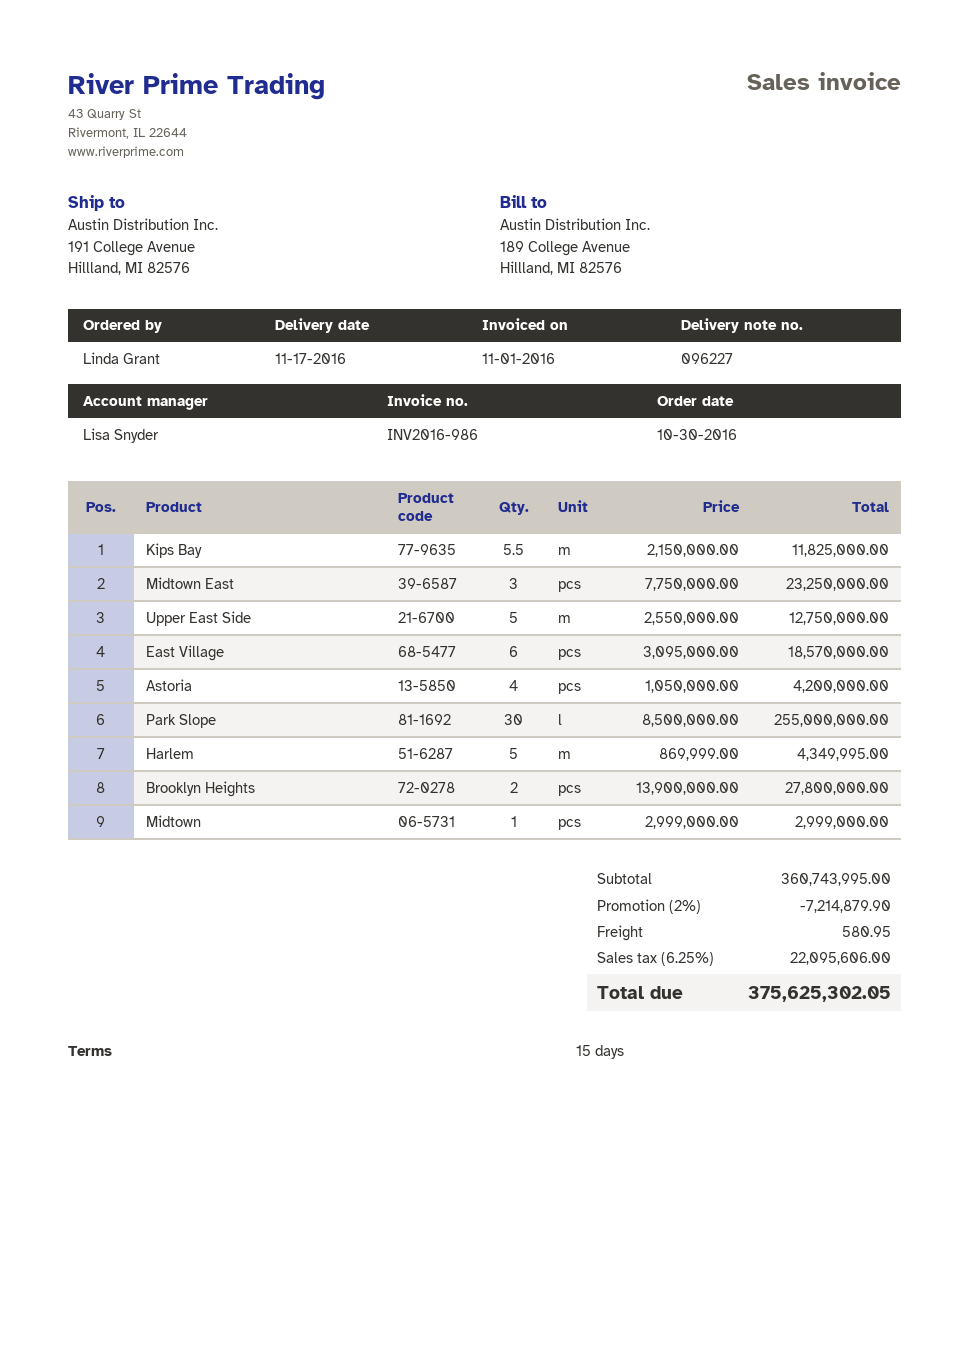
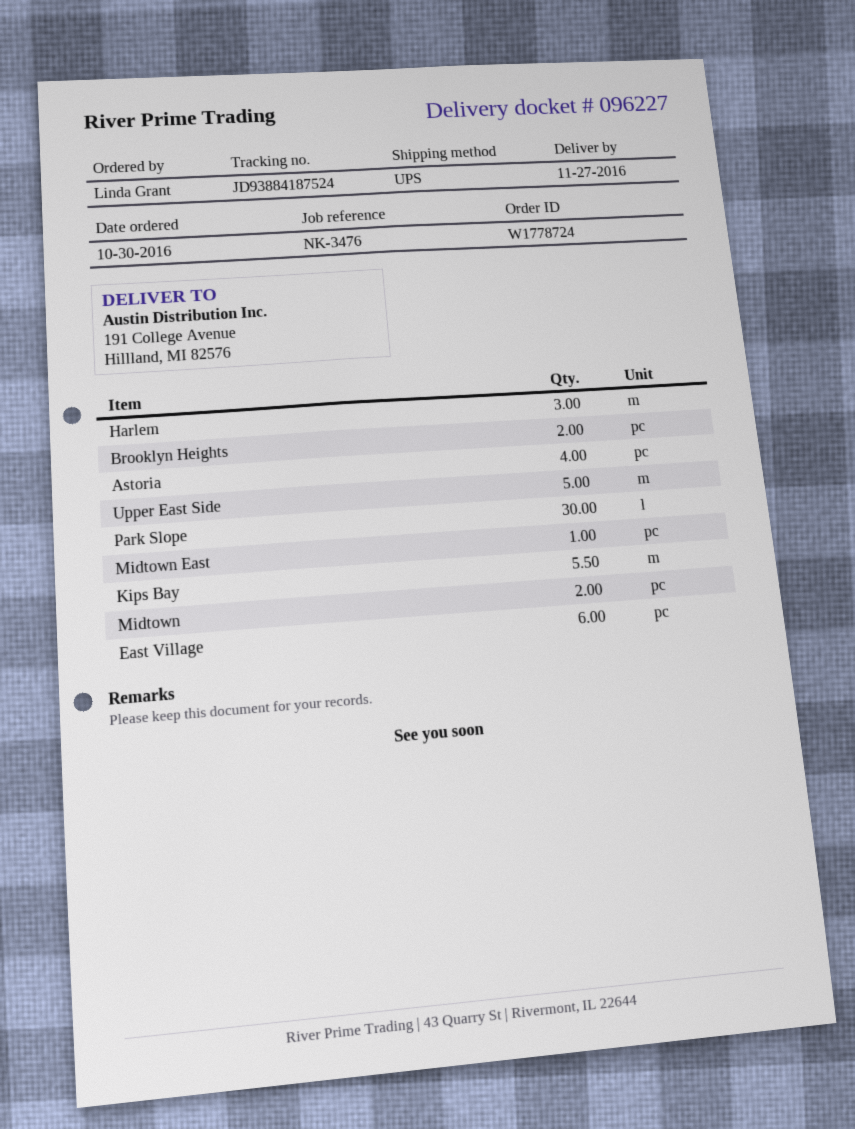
delivery date: 2016-11-17 -> 2016-11-27
Midtown East: 3 -> 1
Harlem: 5 -> 3
Midtown: 1 -> 2

